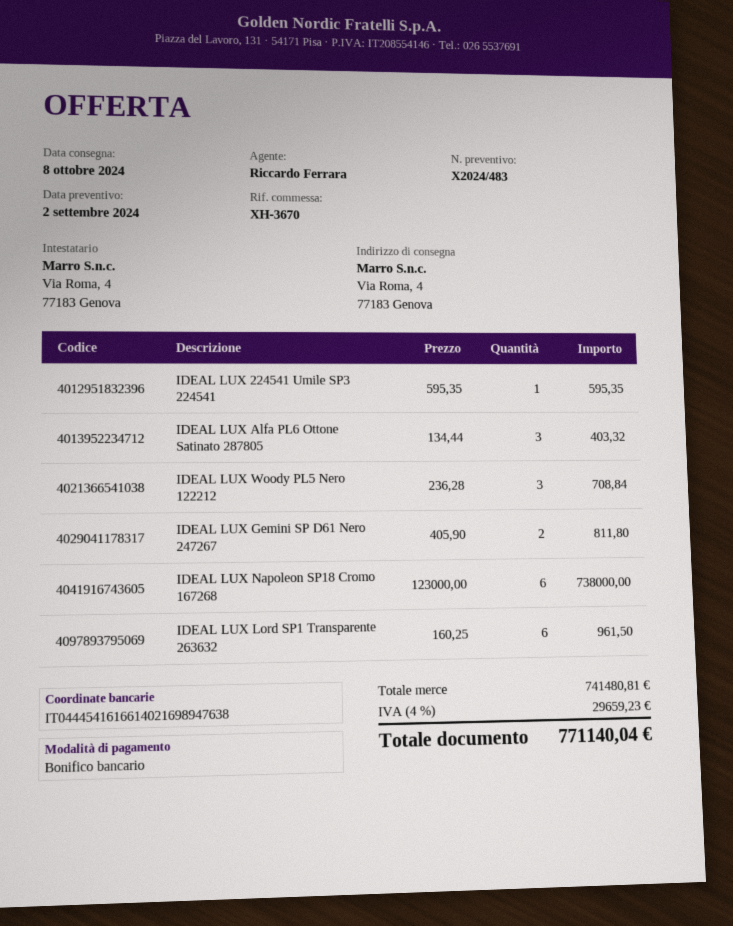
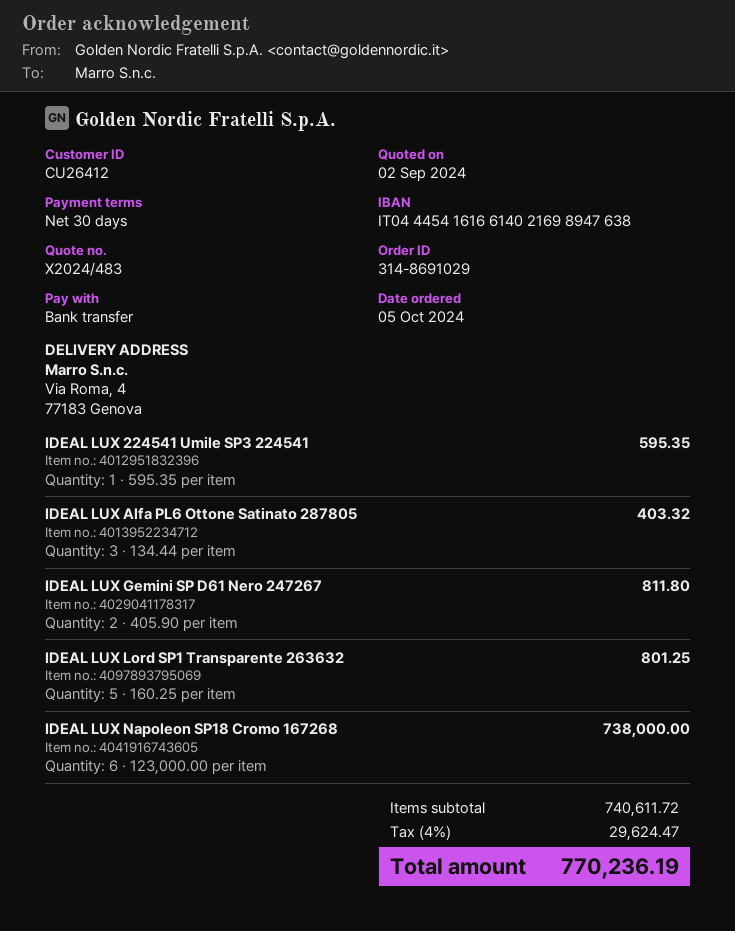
IDEAL LUX Woody PL5 Nero 122212: 3 x 236.28 = 708.84 -> none
IDEAL LUX Lord SP1 Transparente 263632: 6 x 160.25 = 961.50 -> 5 x 160.25 = 801.25
subtotal: 741480.81 -> 740611.72
tax: 4% = 29659.23 -> 4% = 29624.47
total: 771140.04 -> 770236.19

